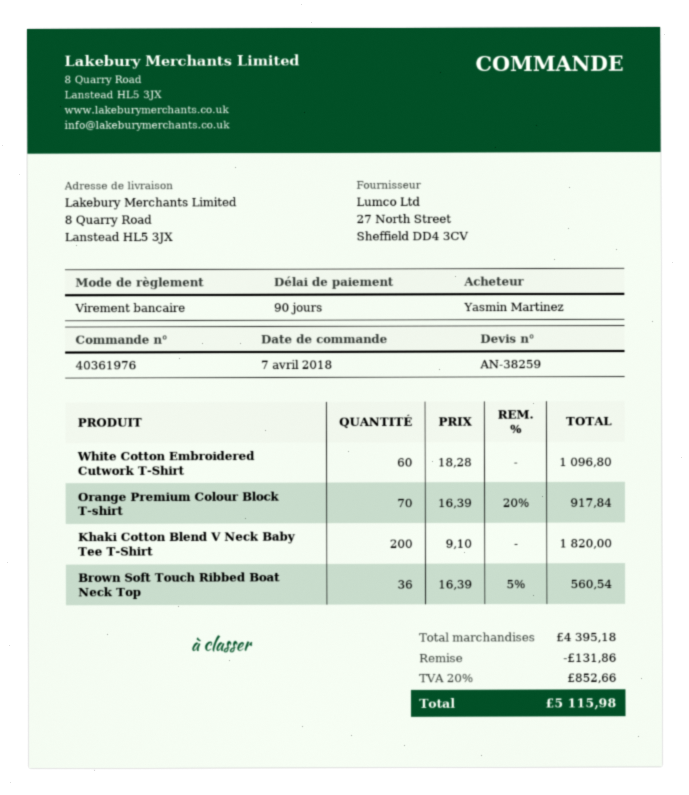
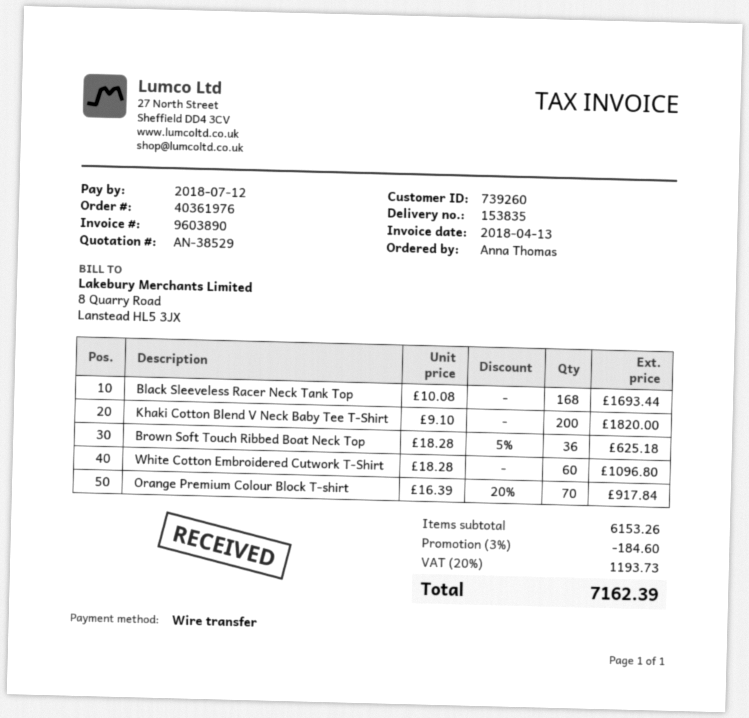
quote number: AN-38259 -> AN-38529
ordered by: Yasmin Martinez -> Anna Thomas
Brown Soft Touch Ribbed Boat Neck Top: 36 x 16.39 - 5% = 560.54 -> 36 x 18.28 - 5% = 625.18
Black Sleeveless Racer Neck Tank Top: none -> 168 x 10.08 = 1693.44
subtotal: 4395.18 -> 6153.26
discount: 131.86 -> 184.60
tax: 20% = 852.66 -> 20% = 1193.73
total: 5115.98 -> 7162.39

